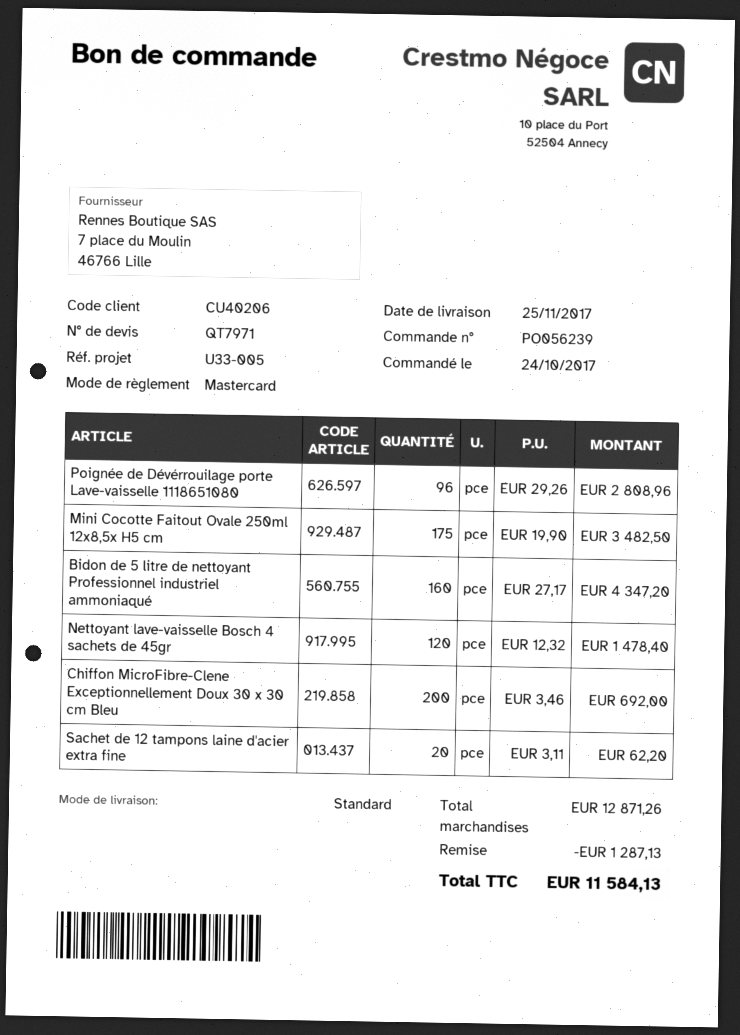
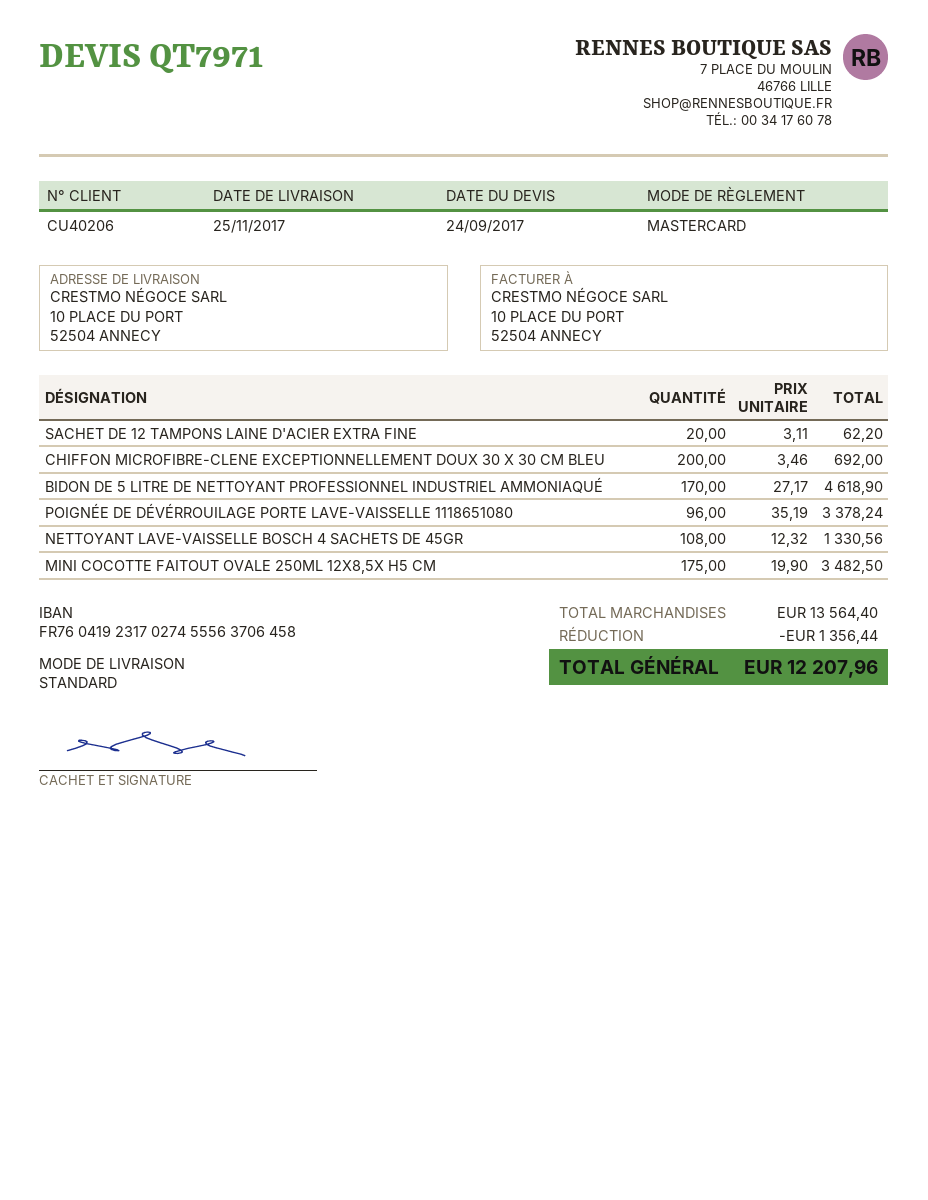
Poignée de Dévérrouilage porte Lave-vaisselle 1118651080: 96 x 29.26 = 2808.96 -> 96 x 35.19 = 3378.24
Bidon de 5 litre de nettoyant Professionnel industriel ammoniaqué: 160 x 27.17 = 4347.20 -> 170 x 27.17 = 4618.90
Nettoyant lave-vaisselle Bosch 4 sachets de 45gr: 120 x 12.32 = 1478.40 -> 108 x 12.32 = 1330.56
subtotal: 12871.26 -> 13564.40
discount: 1287.13 -> 1356.44
total: 11584.13 -> 12207.96

